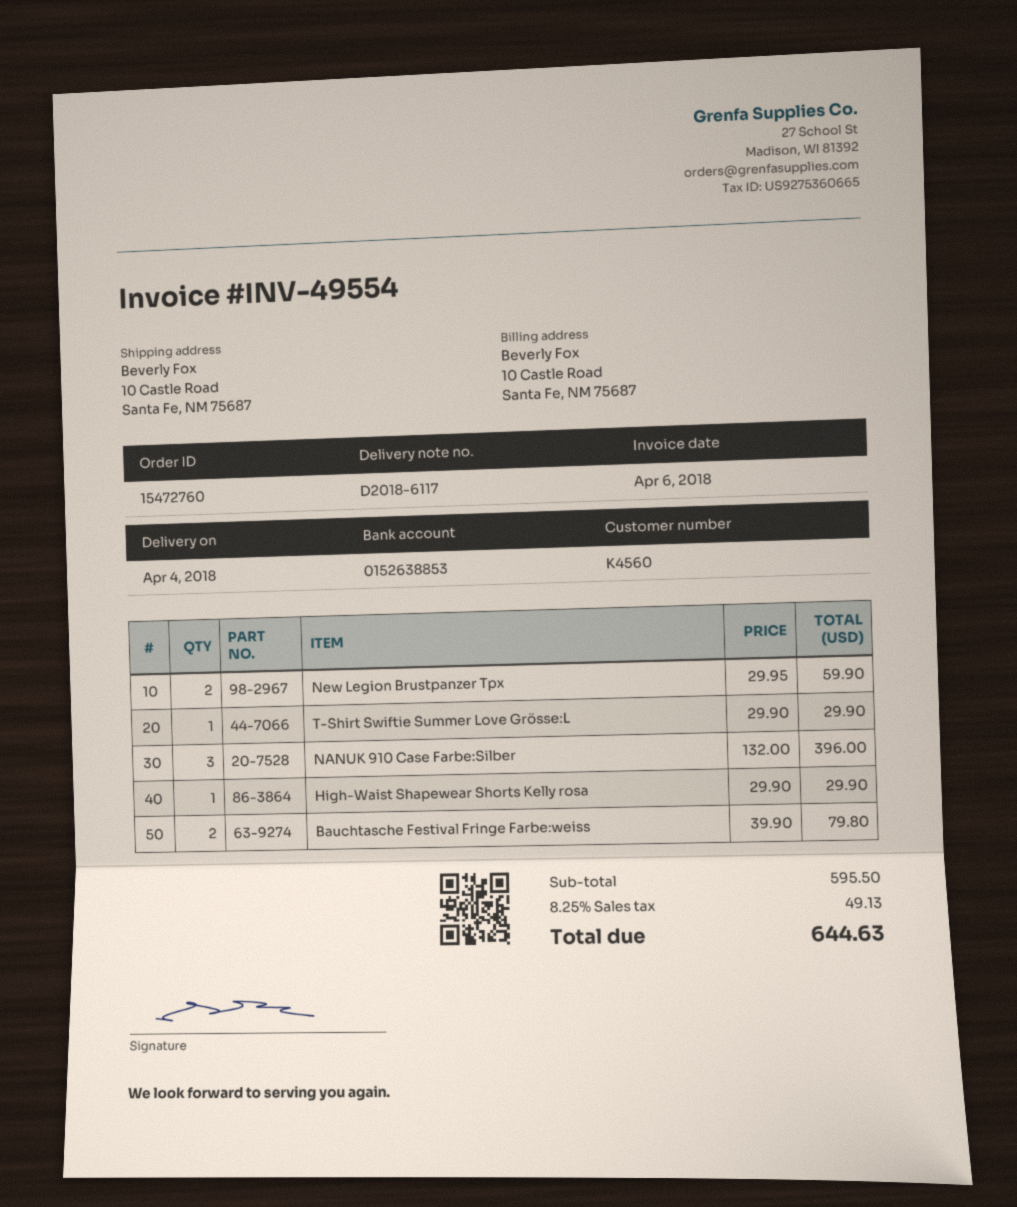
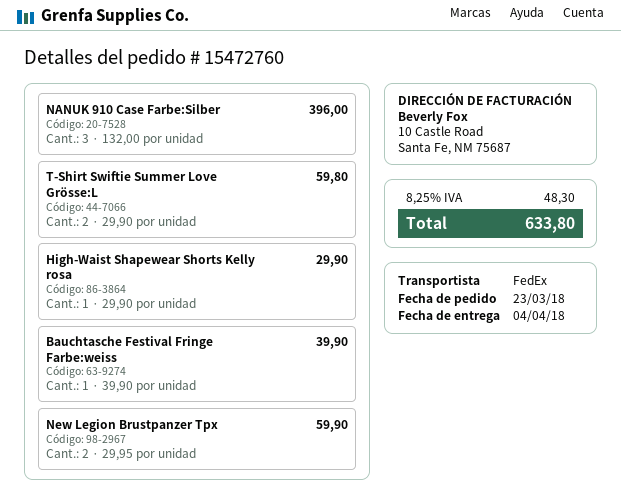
T-Shirt Swiftie Summer Love Grösse:L: 1 x 29.90 = 29.90 -> 2 x 29.90 = 59.80
Bauchtasche Festival Fringe Farbe:weiss: 2 x 39.90 = 79.80 -> 1 x 39.90 = 39.90
tax: 8.25% = 49.13 -> 8.25% = 48.30
total: 644.63 -> 633.80

